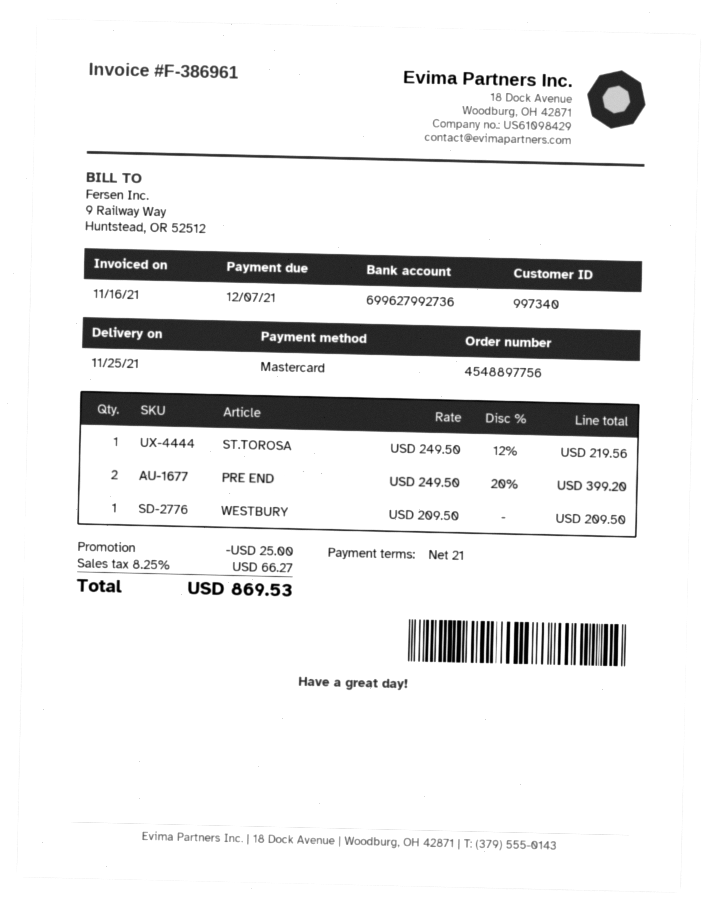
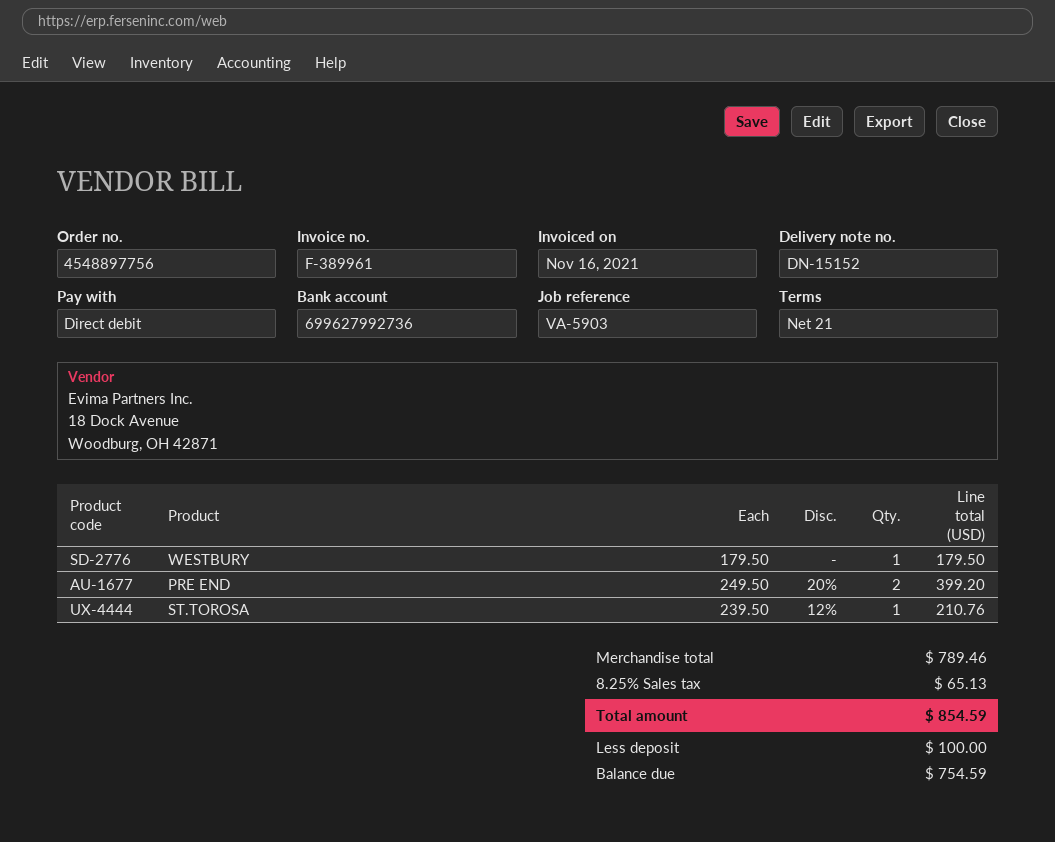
invoice number: F-386961 -> F-389961
payment method: Mastercard -> direct debit
ST.TOROSA: 1 x 249.50 - 12% = 219.56 -> 1 x 239.50 - 12% = 210.76
WESTBURY: 1 x 209.50 = 209.50 -> 1 x 179.50 = 179.50
discount: 25.00 -> none
tax: 8.25% = 66.27 -> 8.25% = 65.13
total: 869.53 -> 854.59

